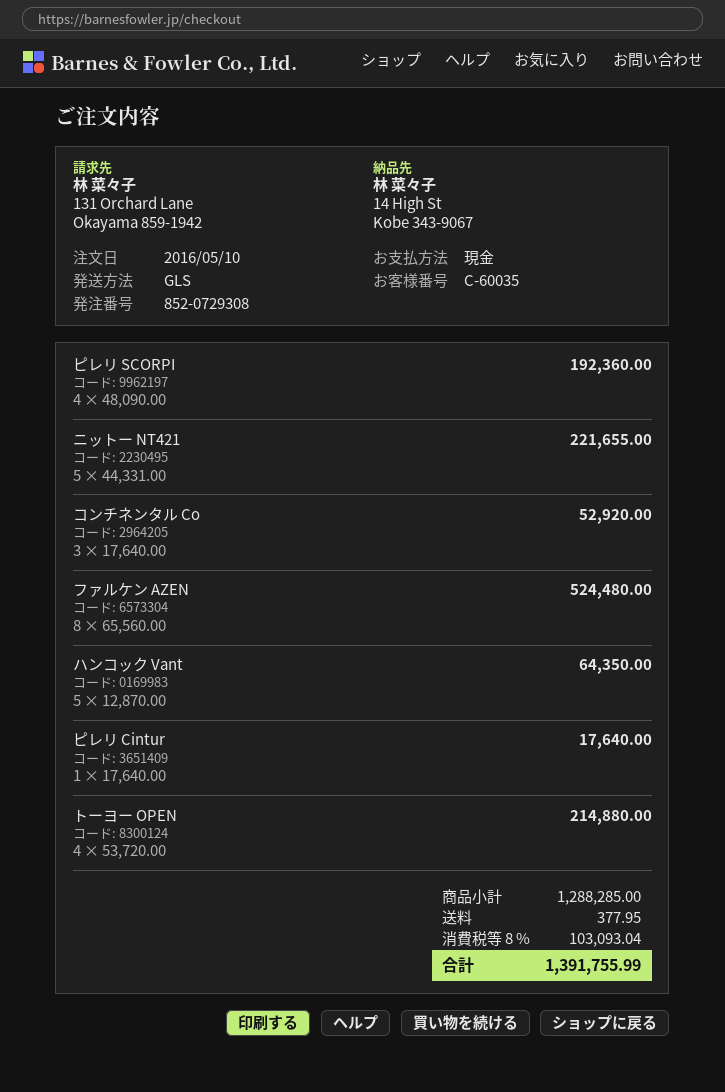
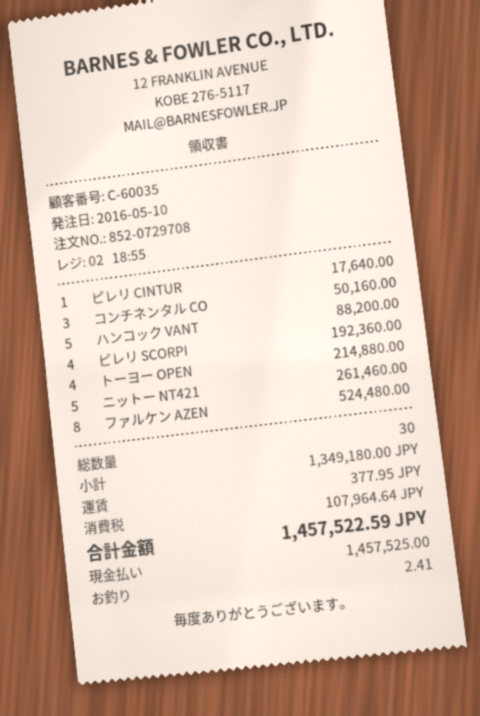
order number: 852-0729308 -> 852-0729708
ニットー NT421: 5 for 221655.00 -> 5 for 261460.00
コンチネンタル Co: 3 for 52920.00 -> 3 for 50160.00
ハンコック Vant: 5 for 64350.00 -> 5 for 88200.00
subtotal: 1288285.00 -> 1349180.00
tax: 103093.04 -> 107964.64
total: 1391755.99 -> 1457522.59

